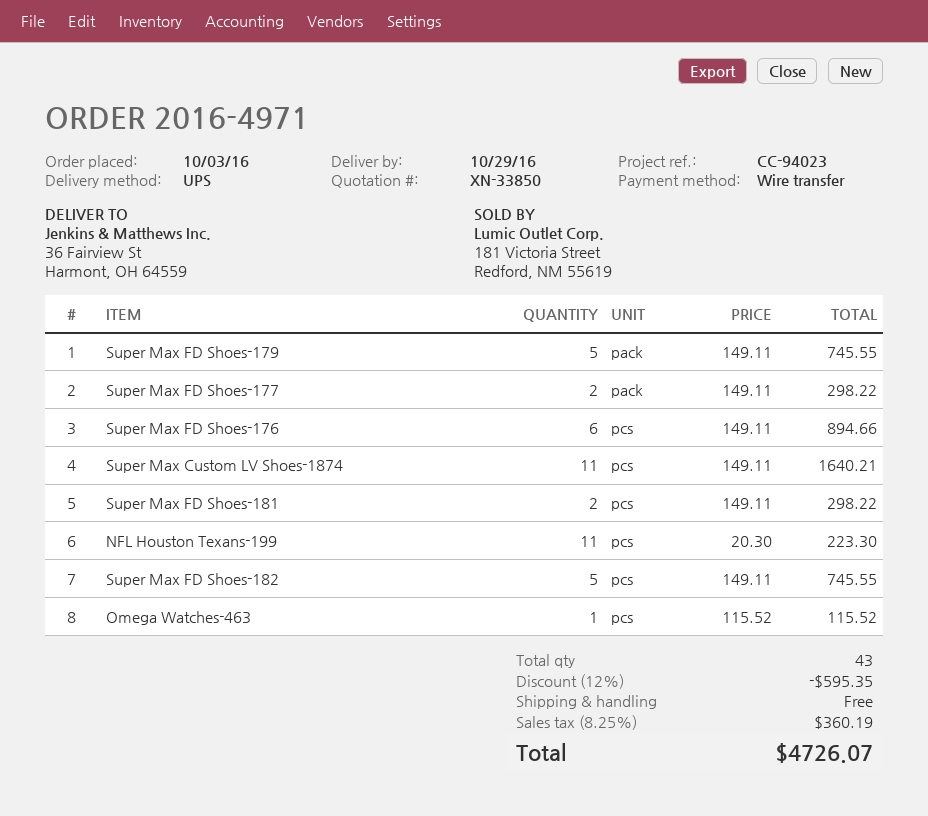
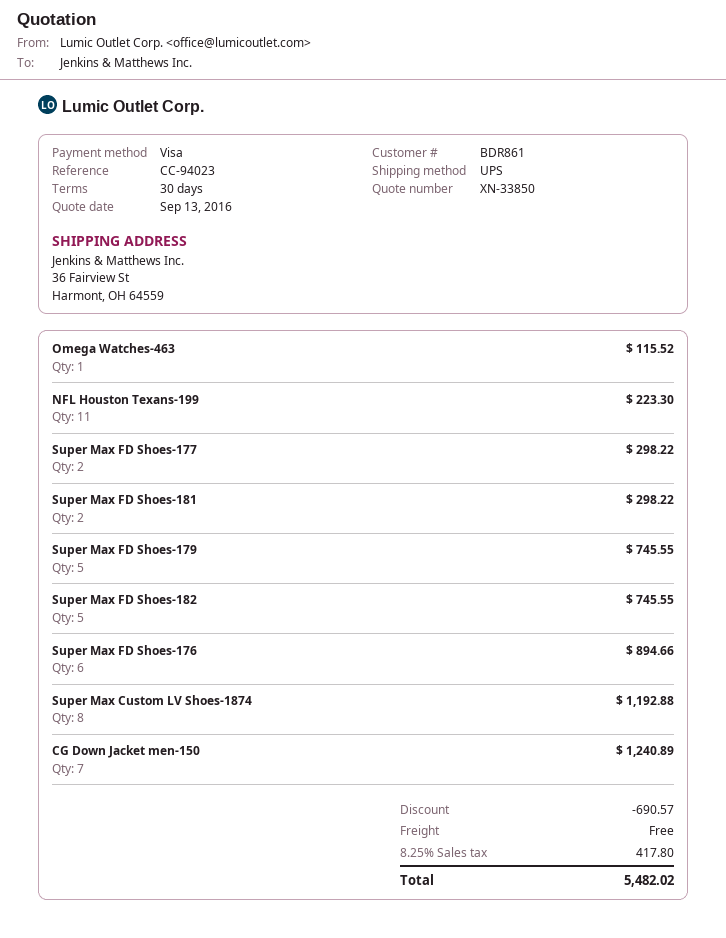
payment method: bank transfer -> Visa
Super Max Custom LV Shoes-1874: 11 for 1640.21 -> 8 for 1192.88
CG Down Jacket men-150: none -> 7 for 1240.89
discount: 595.35 -> 690.57
tax: 8.25% = 360.19 -> 8.25% = 417.80
total: 4726.07 -> 5482.02

